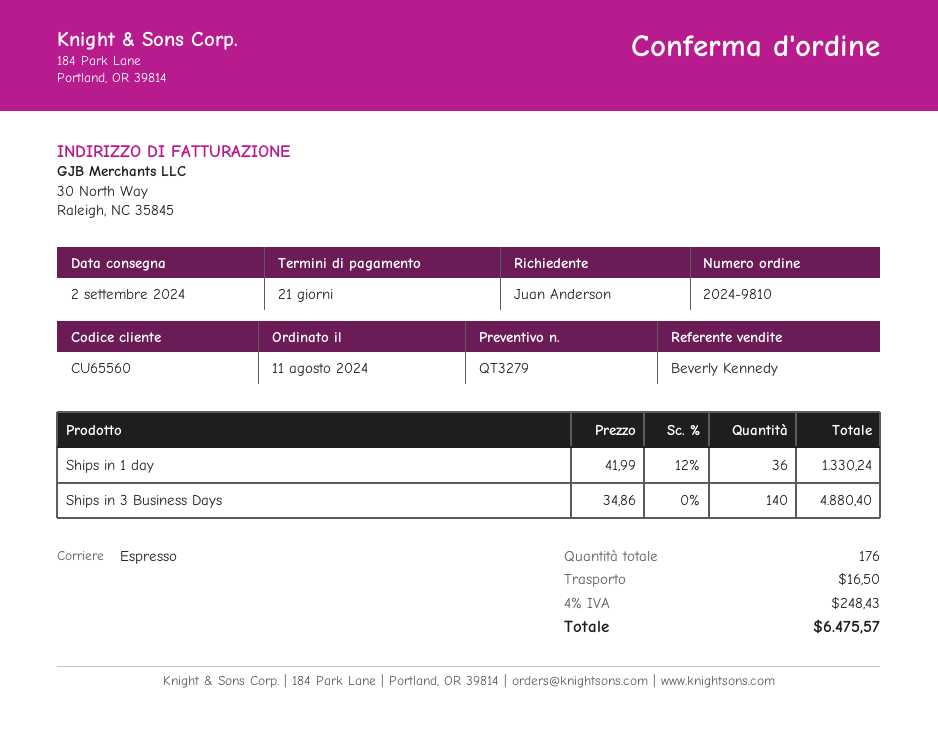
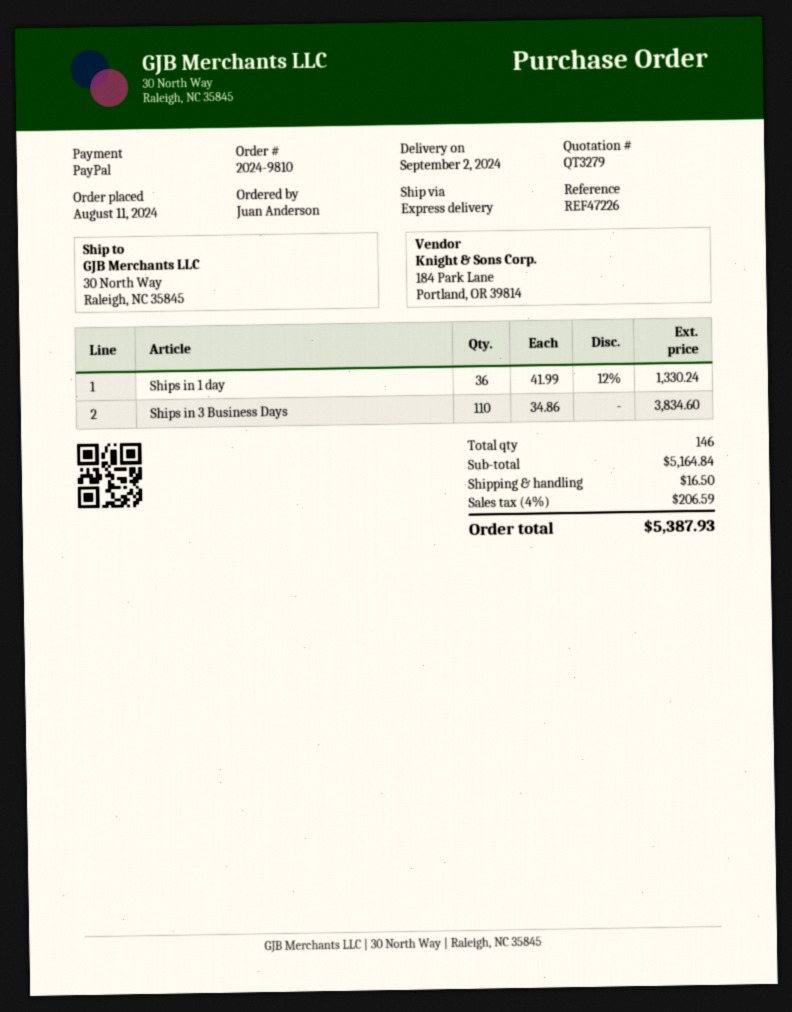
Ships in 3 Business Days: 140 x 34.86 = 4880.40 -> 110 x 34.86 = 3834.60
total quantity: 176 -> 146
tax: 4% = 248.43 -> 4% = 206.59
total: 6475.57 -> 5387.93

